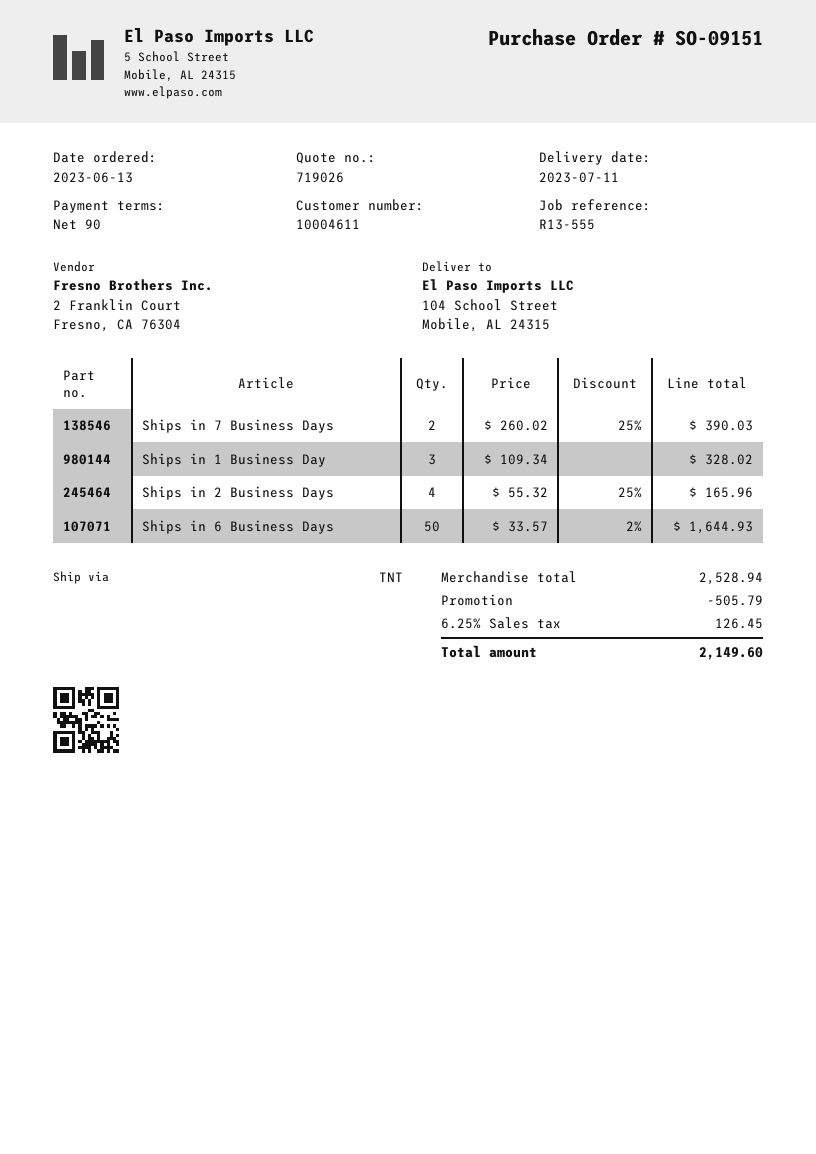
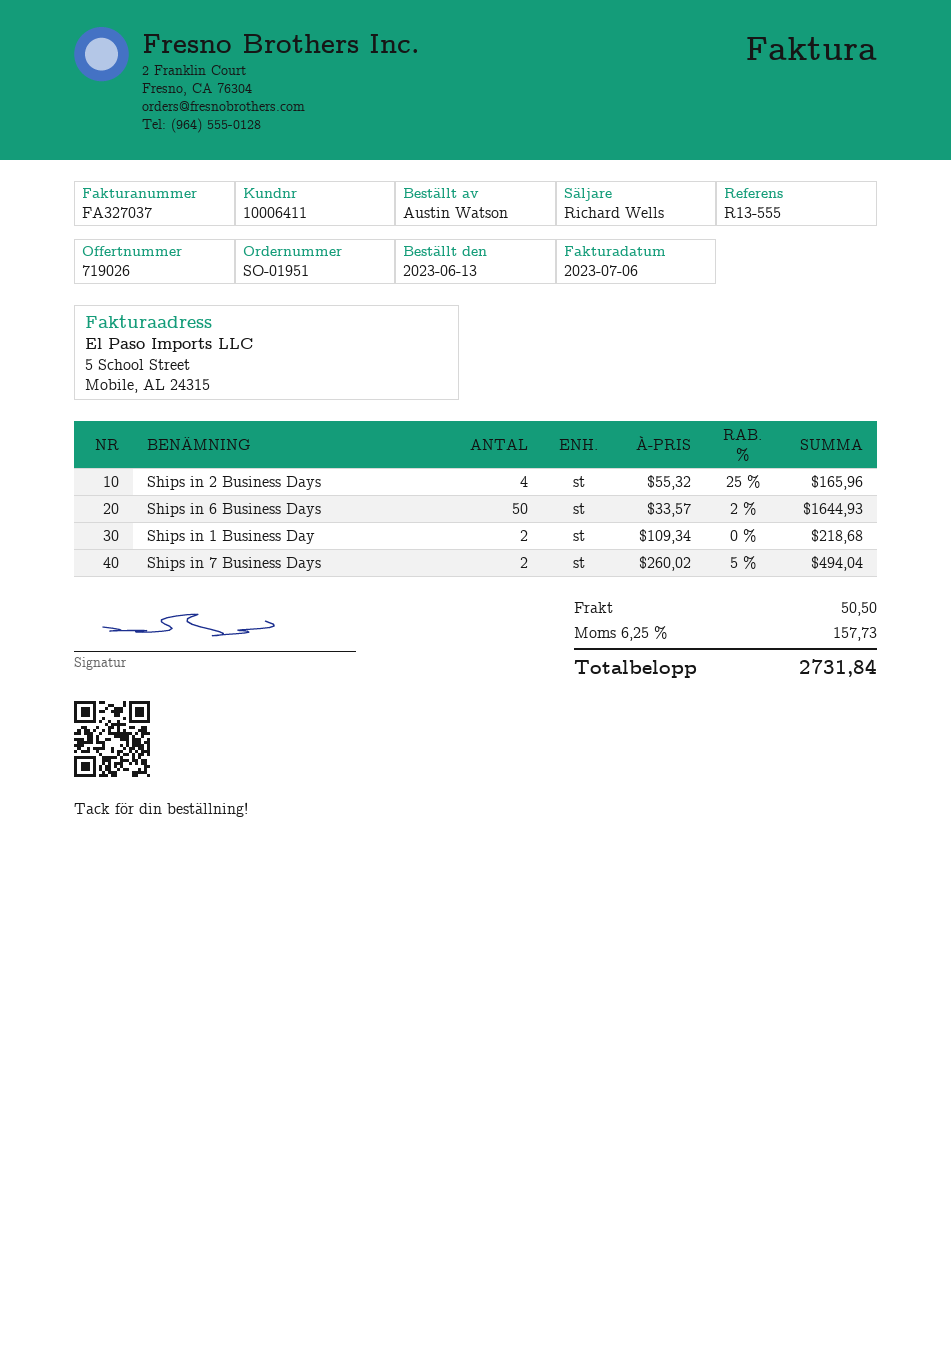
order number: SO-09151 -> SO-01951
customer number: 10004611 -> 10006411
Ships in 7 Business Days: 2 x 260.02 - 25% = 390.03 -> 2 x 260.02 - 5% = 494.04
Ships in 1 Business Day: 3 x 109.34 = 328.02 -> 2 x 109.34 = 218.68
discount: 505.79 -> none
shipping: none -> 50.50
tax: 6.25% = 126.45 -> 6.25% = 157.73
total: 2149.60 -> 2731.84

